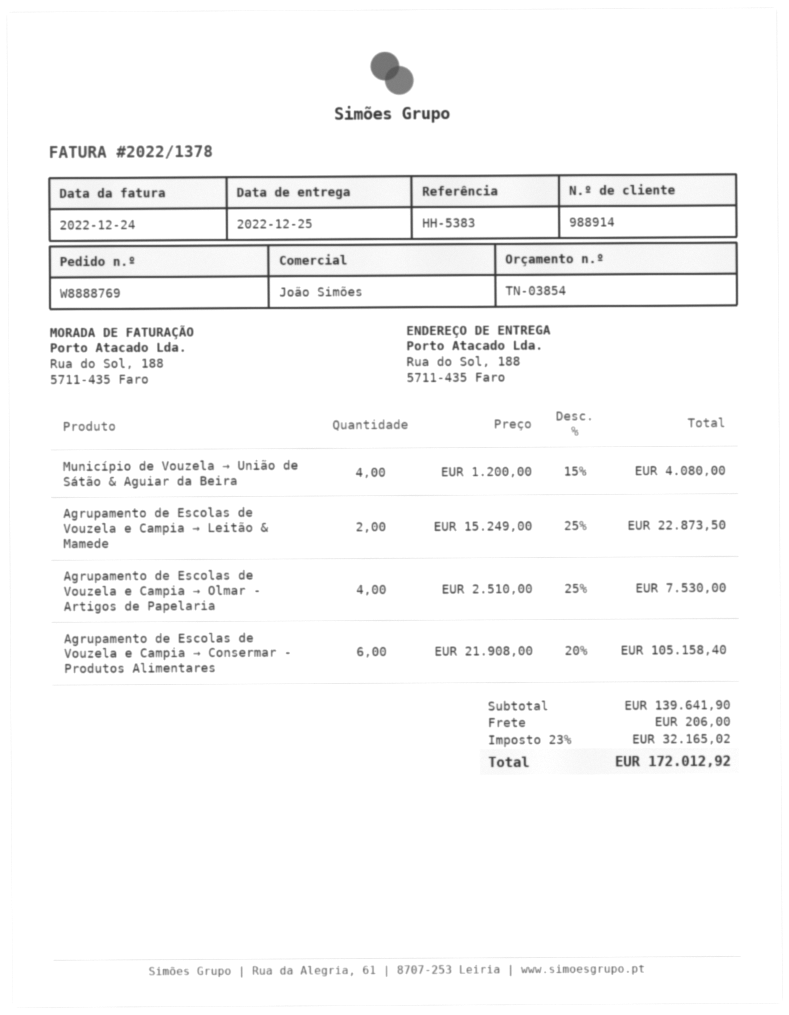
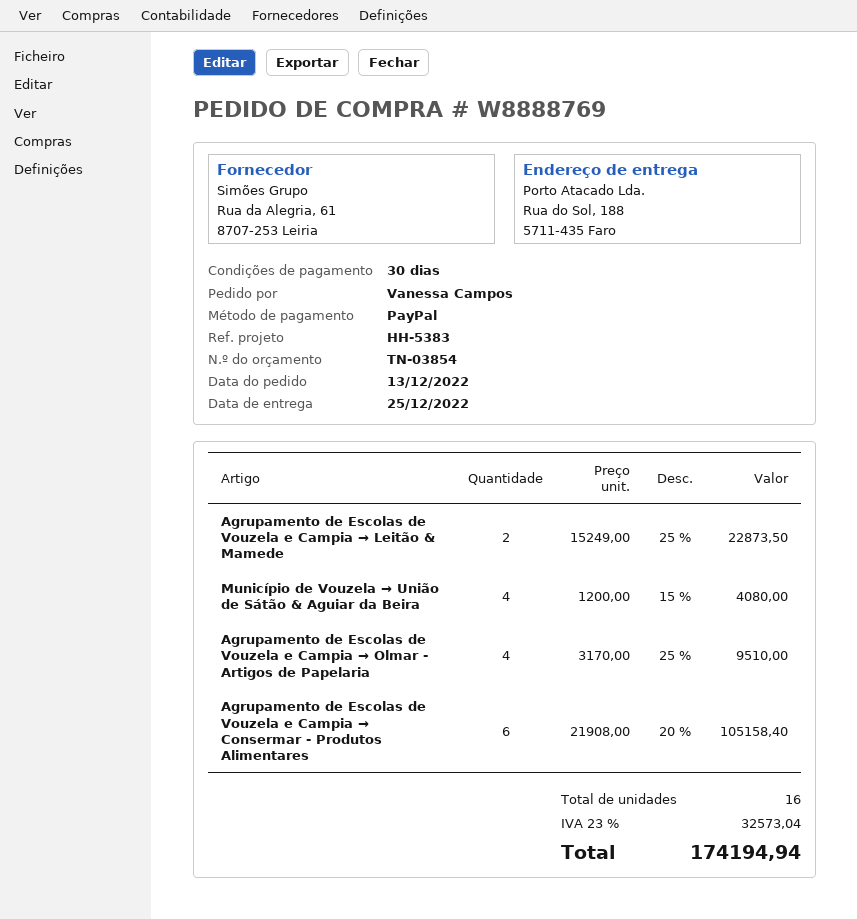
Agrupamento de Escolas de Vouzela e Campia → Olmar - Artigos de Papelaria: 4 x 2510.00 - 25% = 7530.00 -> 4 x 3170.00 - 25% = 9510.00
shipping: 206.00 -> none
tax: 23% = 32165.02 -> 23% = 32573.04
total: 172012.92 -> 174194.94

